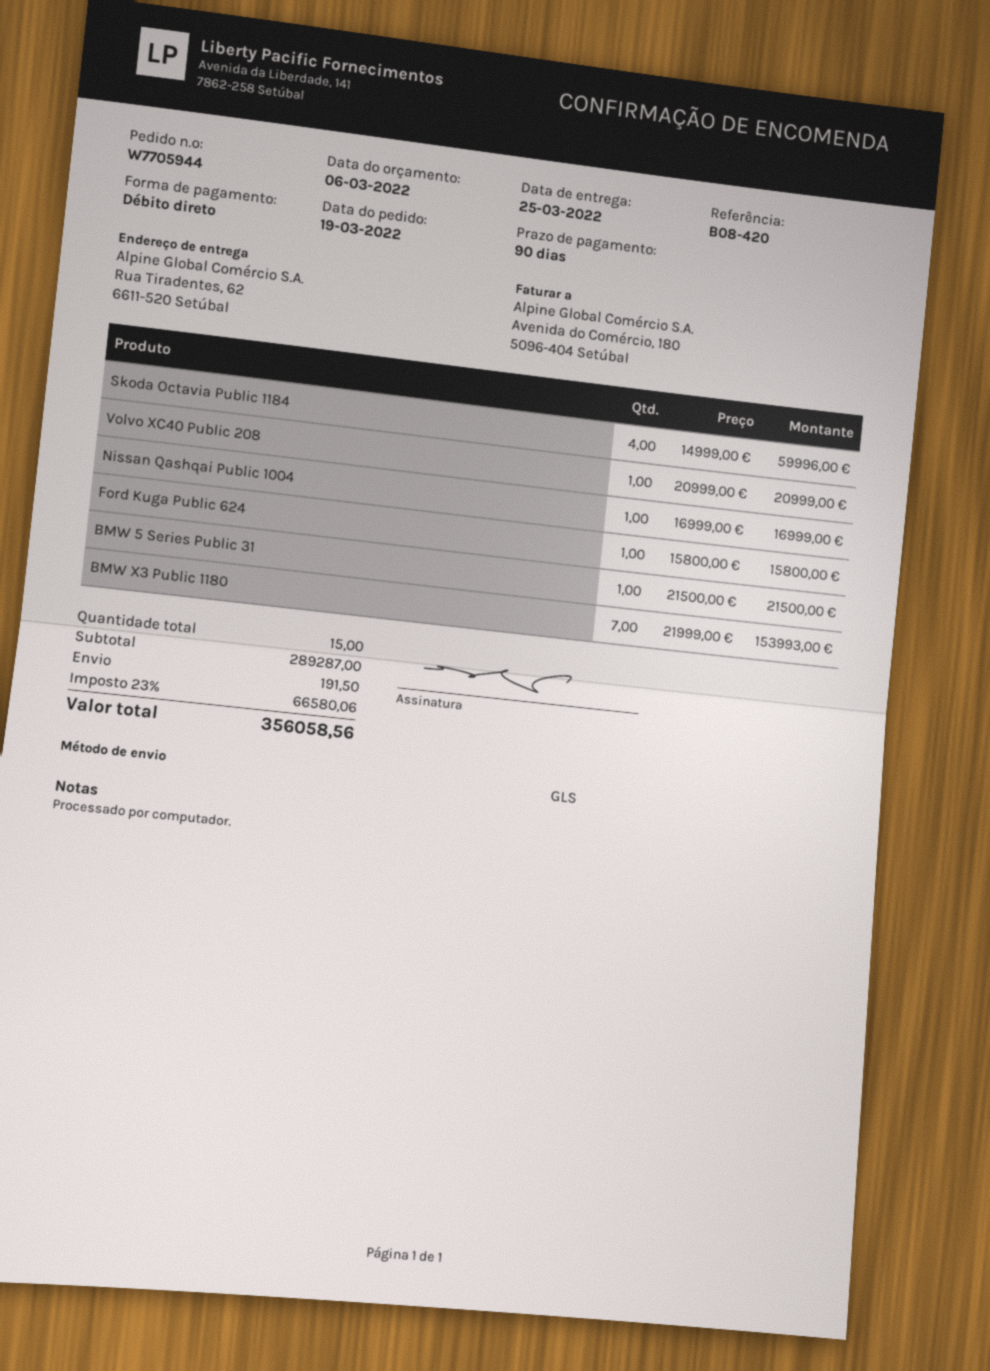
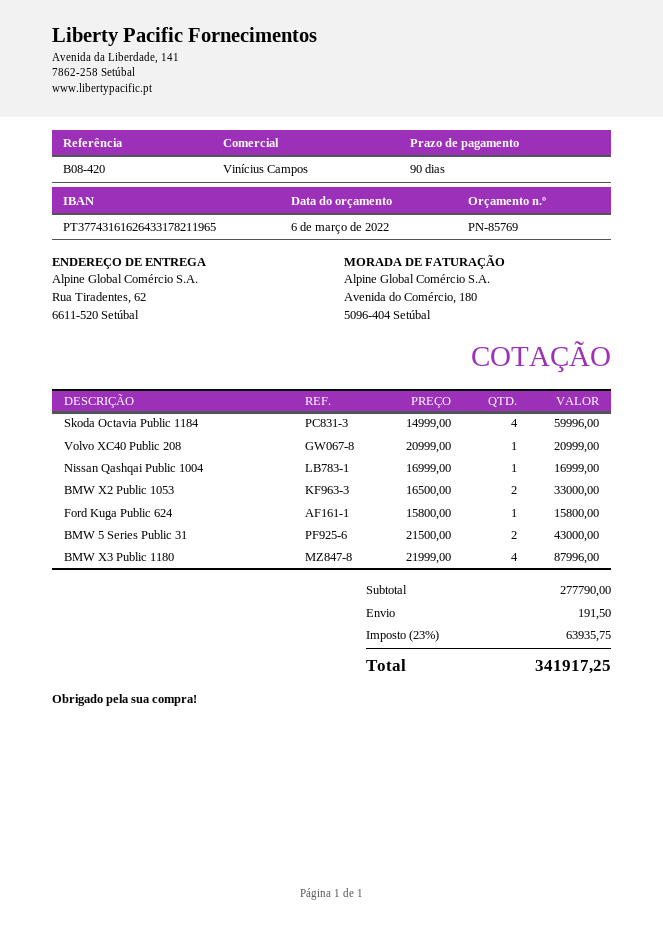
BMW 5 Series Public 31: 1 x 21500.00 = 21500.00 -> 2 x 21500.00 = 43000.00
BMW X3 Public 1180: 7 x 21999.00 = 153993.00 -> 4 x 21999.00 = 87996.00
BMW X2 Public 1053: none -> 2 x 16500.00 = 33000.00
subtotal: 289287.00 -> 277790.00
tax: 23% = 66580.06 -> 23% = 63935.75
total: 356058.56 -> 341917.25

